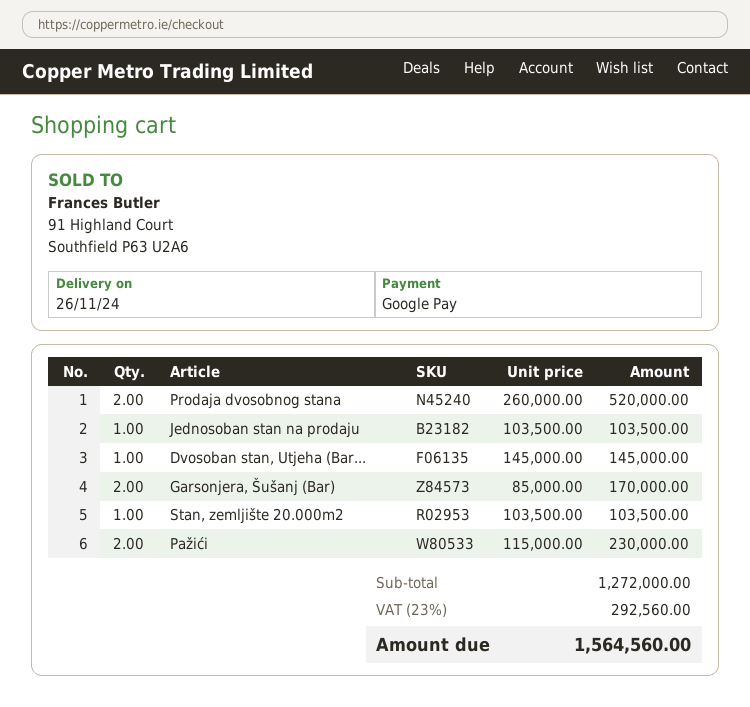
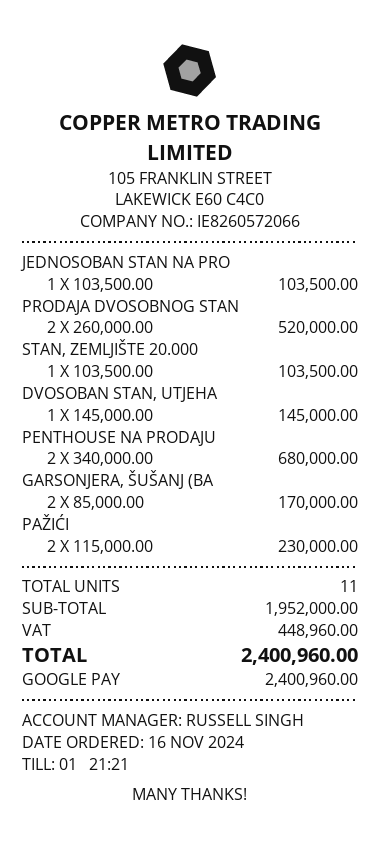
PENTHOUSE NA PRODAJU: none -> 2 x 340000.00 = 680000.00
subtotal: 1272000.00 -> 1952000.00
tax: 292560.00 -> 448960.00
total: 1564560.00 -> 2400960.00

